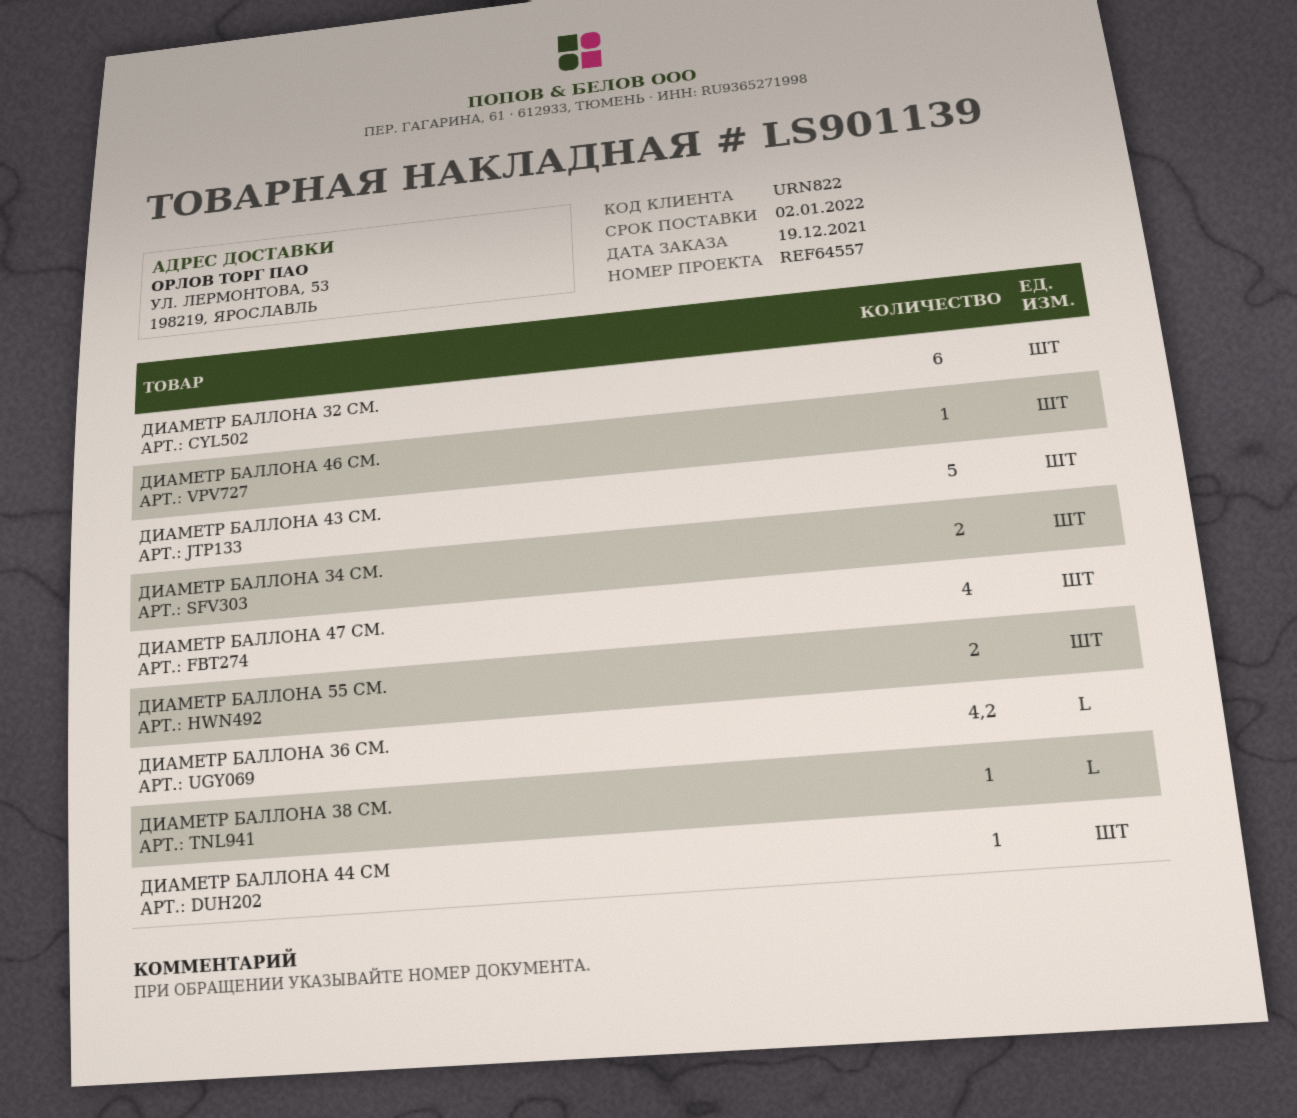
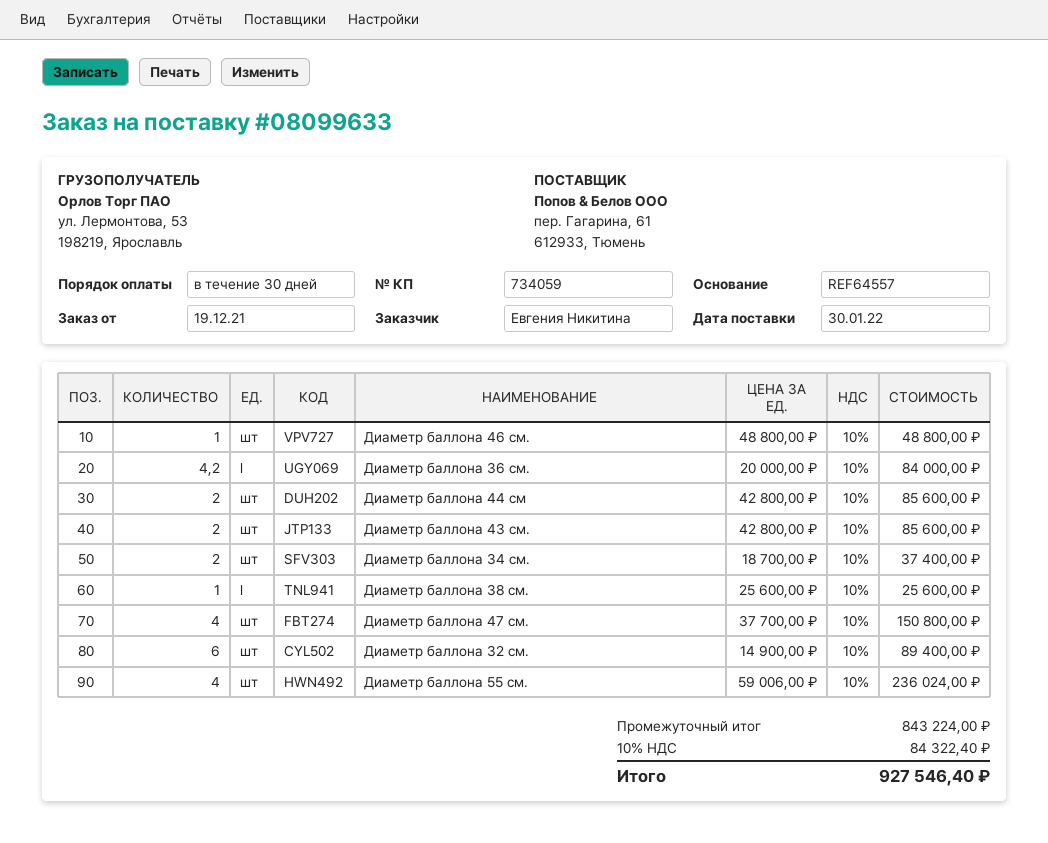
delivery date: 2022-01-02 -> 2022-01-30
ДИАМЕТР БАЛЛОНА 43 СМ.: 5 -> 2
ДИАМЕТР БАЛЛОНА 55 СМ.: 2 -> 4
ДИАМЕТР БАЛЛОНА 44 СМ: 1 -> 2

